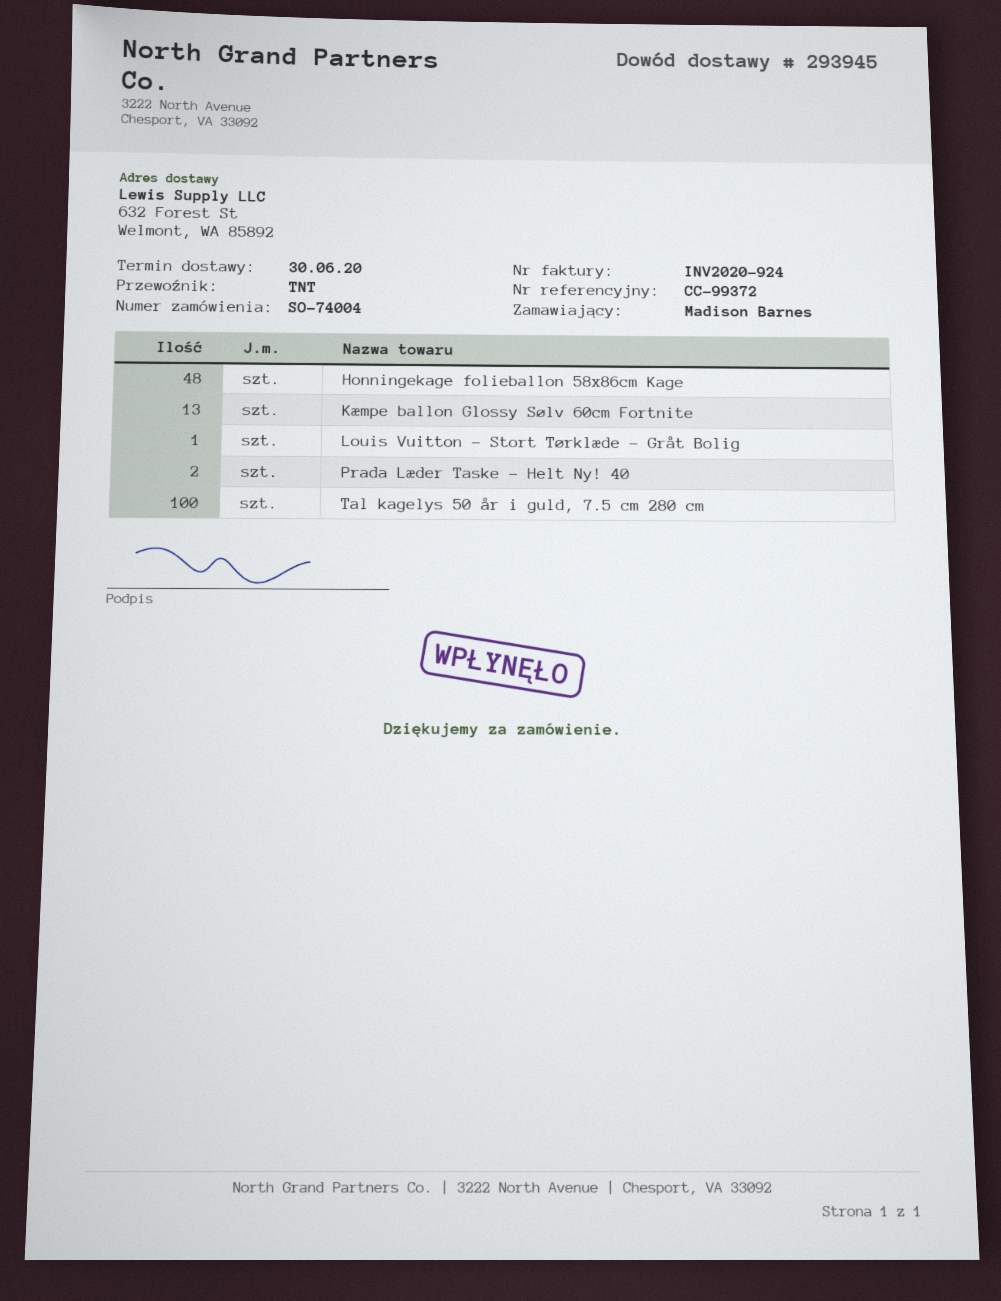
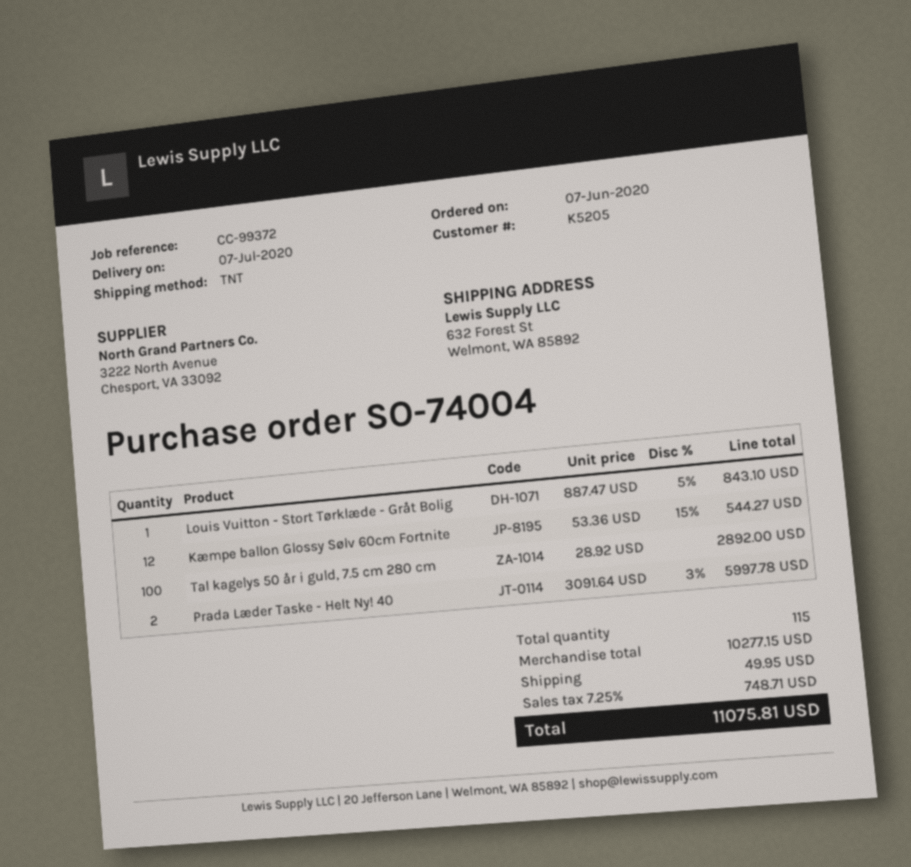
delivery date: 2020-06-30 -> 2020-07-07
Honningekage folieballon 58x86cm Kage: 48 -> none
Kæmpe ballon Glossy Sølv 60cm Fortnite: 13 -> 12

